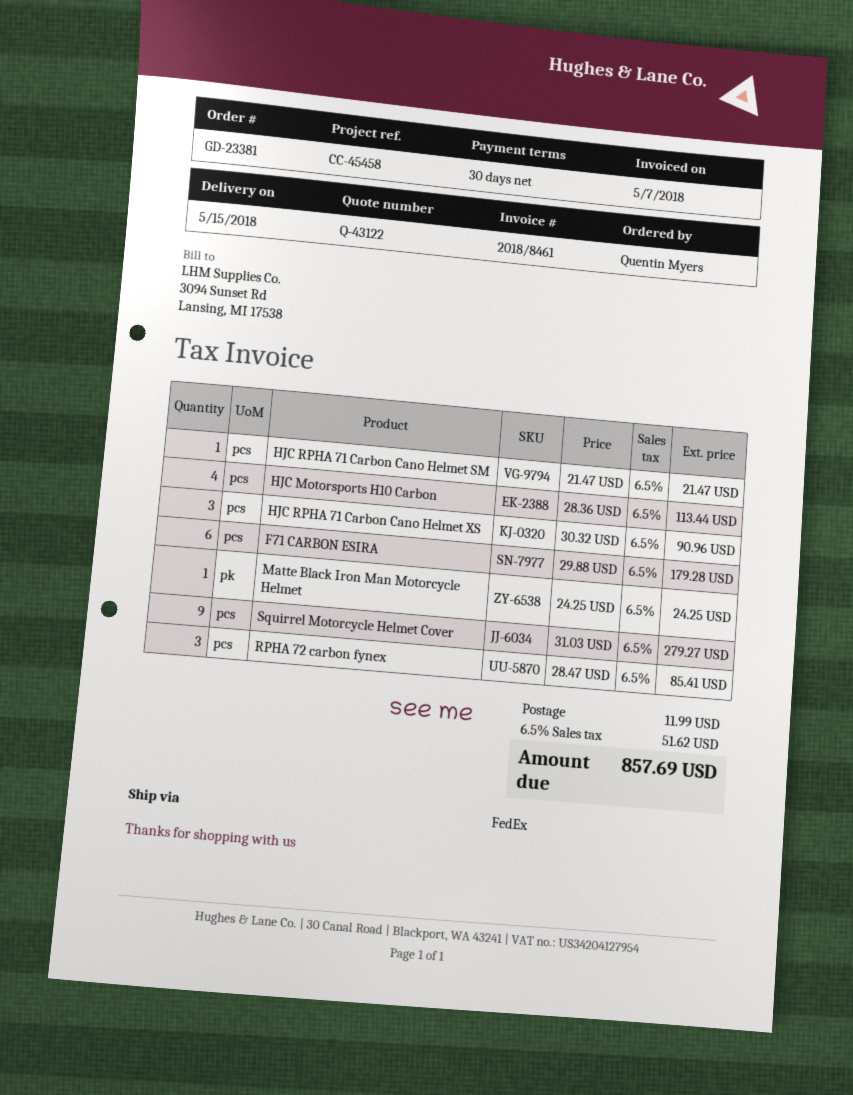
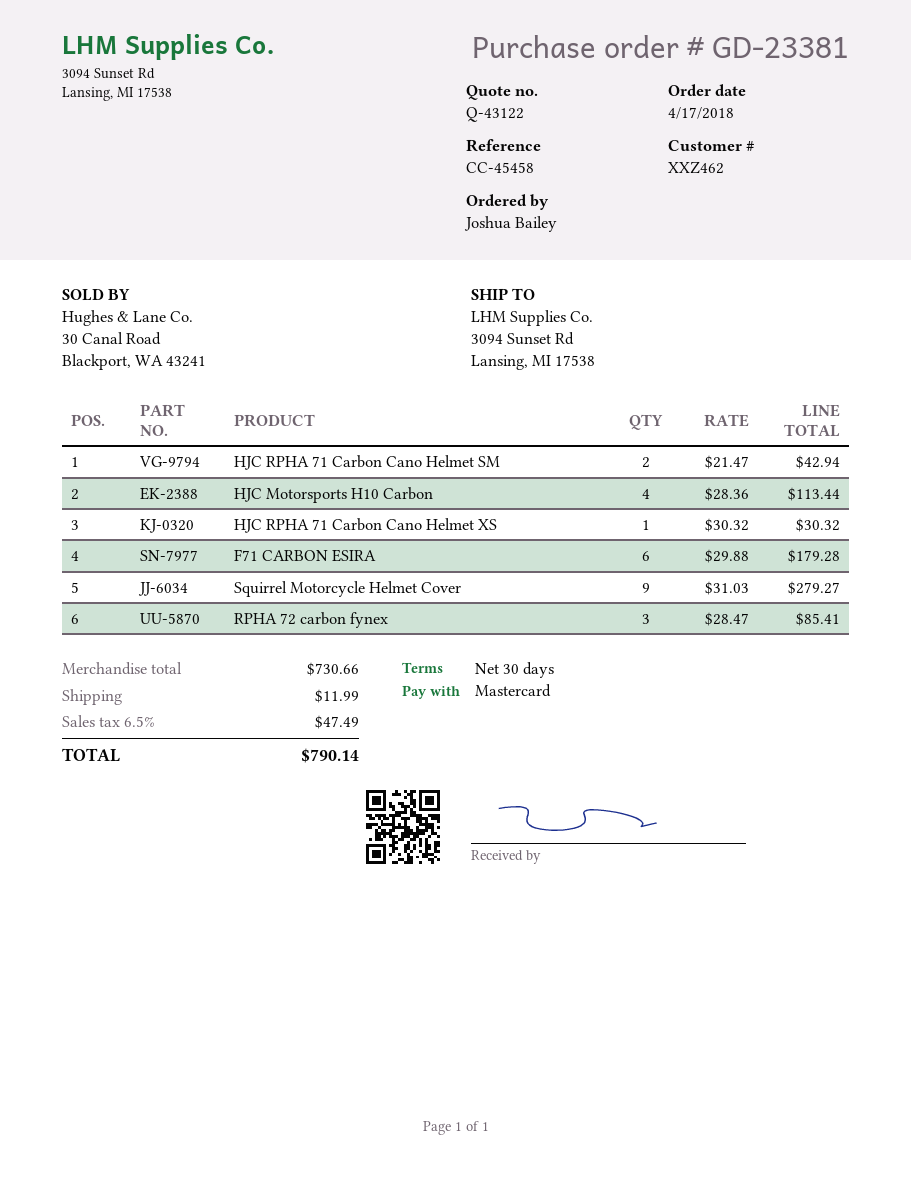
ordered by: Quentin Myers -> Joshua Bailey
HJC RPHA 71 Carbon Cano Helmet SM: 1 x 21.47 = 21.47 -> 2 x 21.47 = 42.94
HJC RPHA 71 Carbon Cano Helmet XS: 3 x 30.32 = 90.96 -> 1 x 30.32 = 30.32
Matte Black Iron Man Motorcycle Helmet: 1 x 24.25 = 24.25 -> none
tax: 6.5% = 51.62 -> 6.5% = 47.49
total: 857.69 -> 790.14

